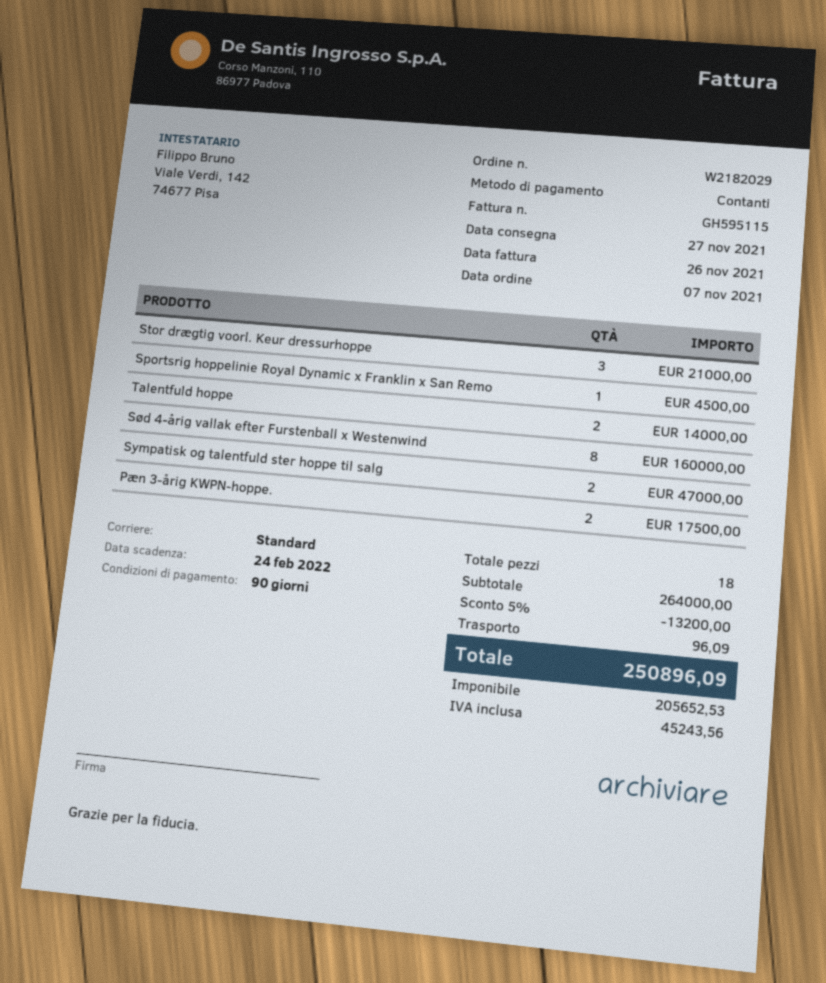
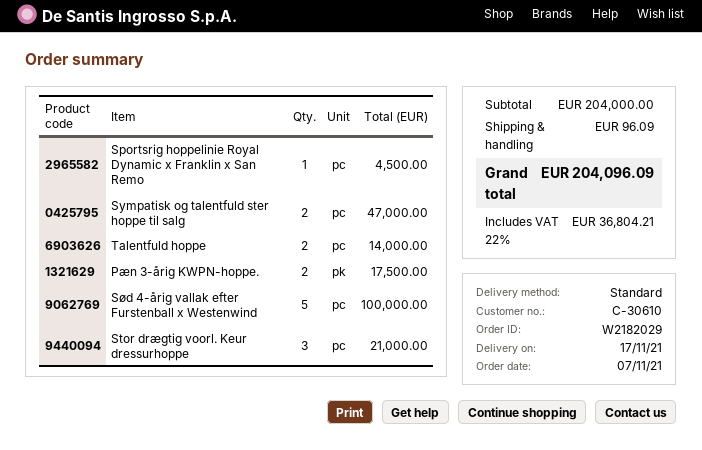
delivery date: 2021-11-27 -> 2021-11-17
Sød 4-årig vallak efter Furstenball x Westenwind: 8 for 160000.00 -> 5 for 100000.00
subtotal: 264000.00 -> 204000.00
discount: 5% = 13200.00 -> none
tax: 45243.56 -> 36804.21
total: 250896.09 -> 204096.09

